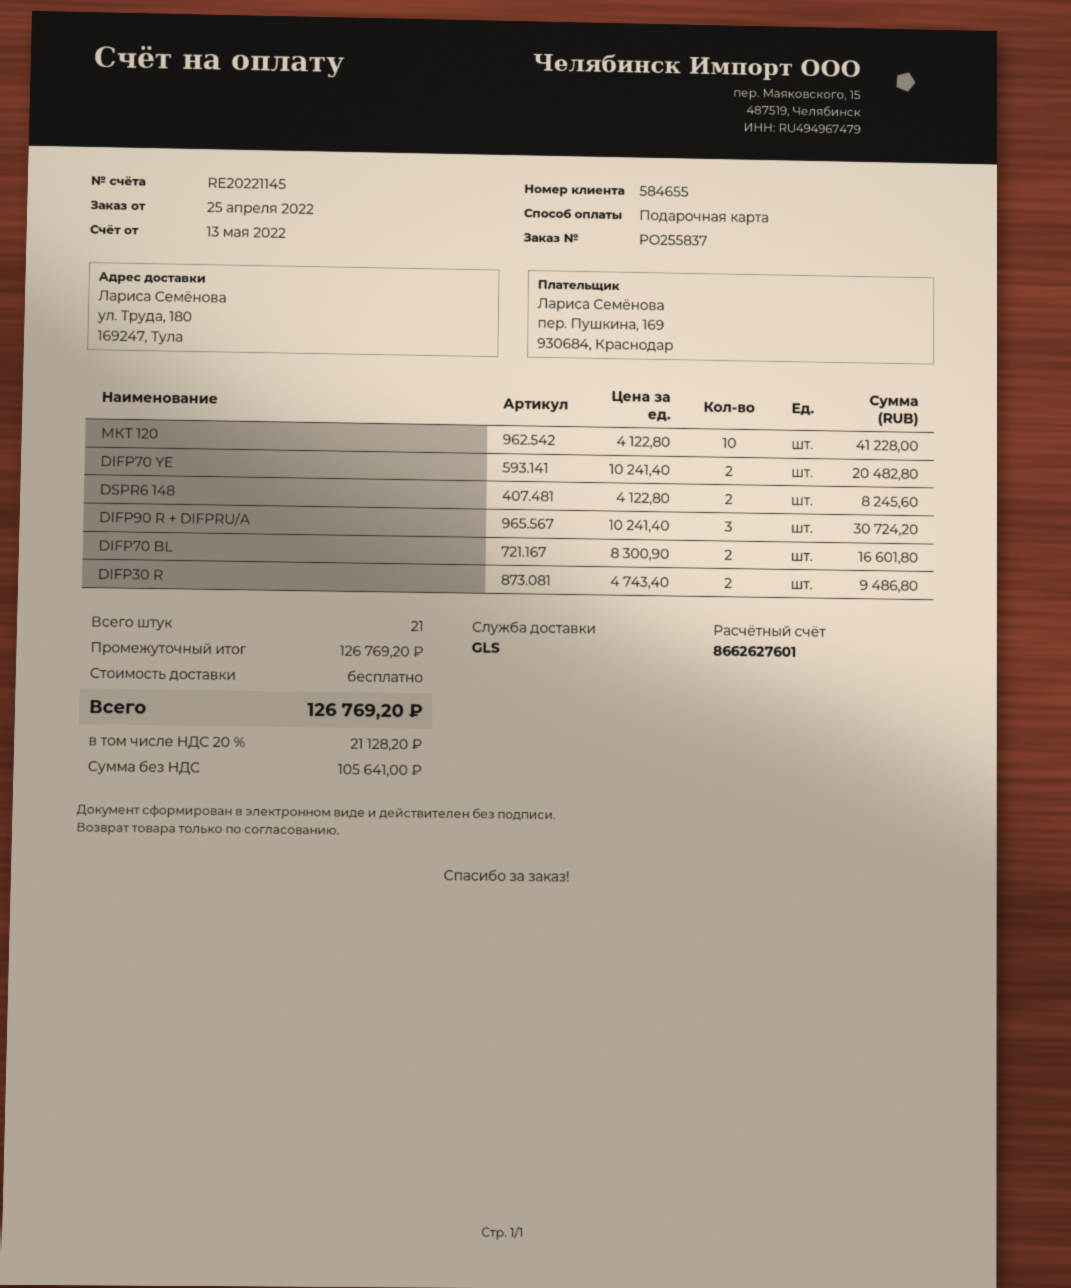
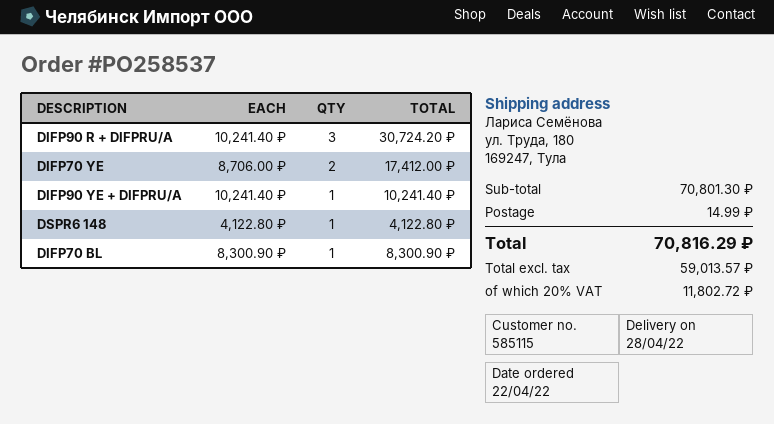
order number: PO255837 -> PO258537
order date: 2022-04-25 -> 2022-04-22
customer number: 584655 -> 585115
МКТ 120: 10 x 4122.80 = 41228.00 -> none
DIFP70 YE: 2 x 10241.40 = 20482.80 -> 2 x 8706.00 = 17412.00
DSPR6 148: 2 x 4122.80 = 8245.60 -> 1 x 4122.80 = 4122.80
DIFP70 BL: 2 x 8300.90 = 16601.80 -> 1 x 8300.90 = 8300.90
DIFP30 R: 2 x 4743.40 = 9486.80 -> none
DIFP90 YE + DIFPRU/A: none -> 1 x 10241.40 = 10241.40
subtotal: 126769.20 -> 70801.30
shipping: 0.00 -> 14.99
net: 105641.00 -> 59013.57
tax: 20% = 21128.20 -> 20% = 11802.72
total: 126769.20 -> 70816.29

